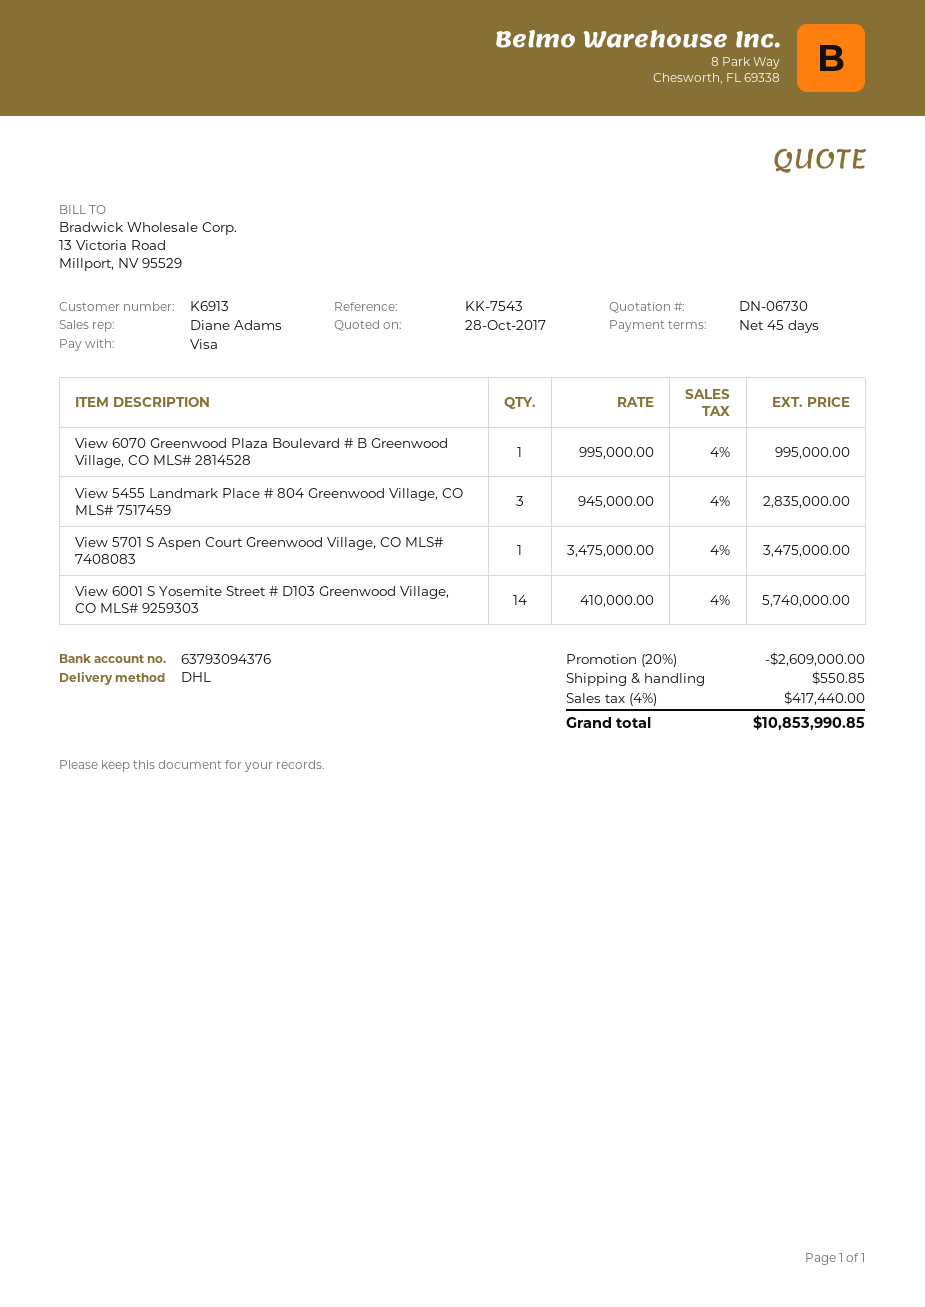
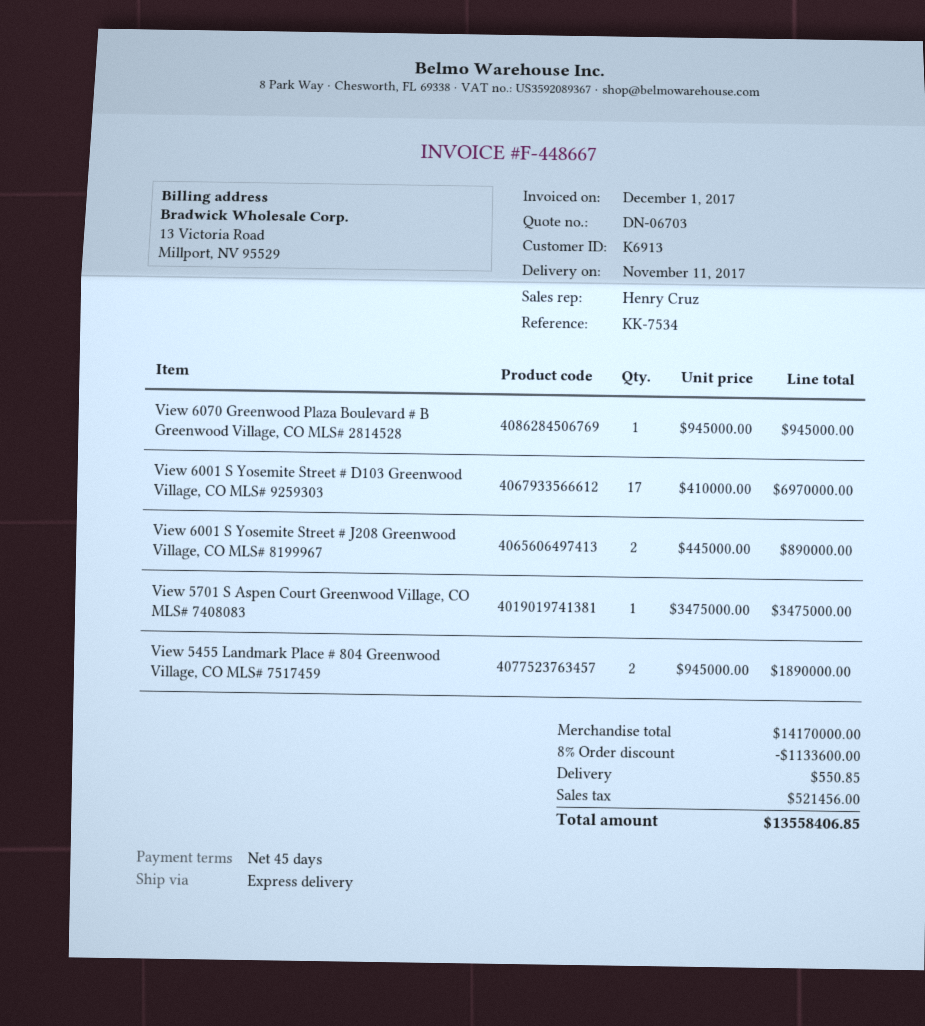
quote number: DN-06730 -> DN-06703
reference: KK-7543 -> KK-7534
sales rep: Diane Adams -> Henry Cruz
shipping method: DHL -> express
View 6070 Greenwood Plaza Boulevard # B Greenwood Village, CO MLS# 2814528: 1 x 995000.00 = 995000.00 -> 1 x 945000.00 = 945000.00
View 5455 Landmark Place # 804 Greenwood Village, CO MLS# 7517459: 3 x 945000.00 = 2835000.00 -> 2 x 945000.00 = 1890000.00
View 6001 S Yosemite Street # D103 Greenwood Village, CO MLS# 9259303: 14 x 410000.00 = 5740000.00 -> 17 x 410000.00 = 6970000.00
View 6001 S Yosemite Street # J208 Greenwood Village, CO MLS# 8199967: none -> 2 x 445000.00 = 890000.00
discount: 20% = 2609000.00 -> 8% = 1133600.00
tax: 417440.00 -> 521456.00
total: 10853990.85 -> 13558406.85

